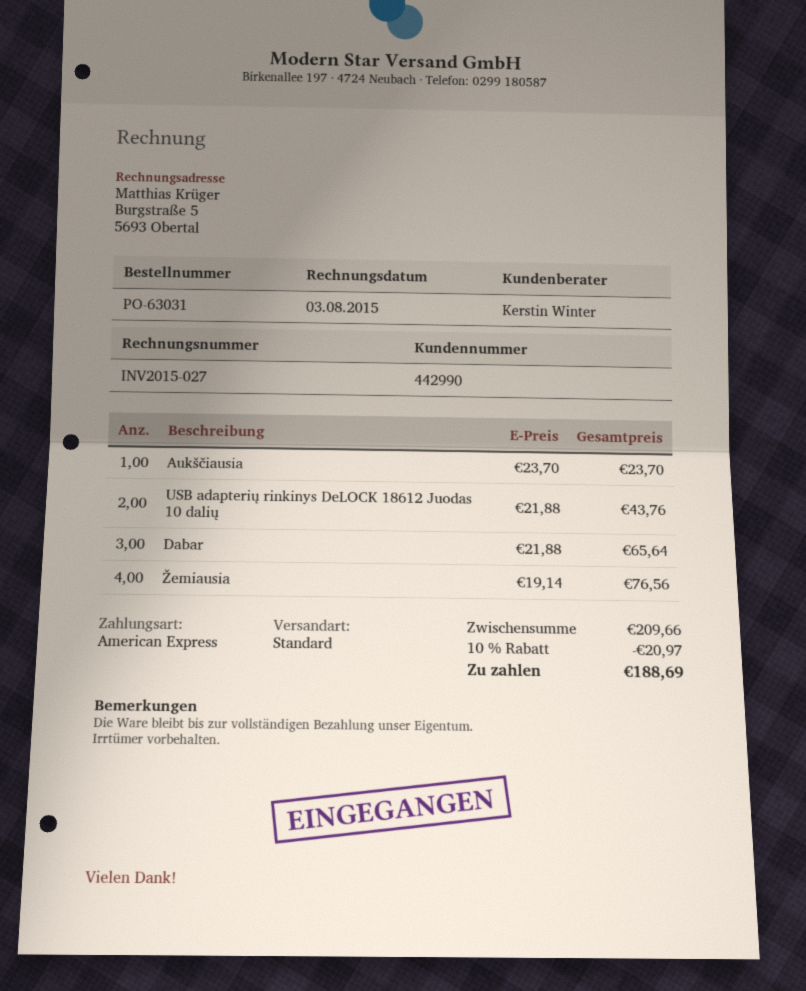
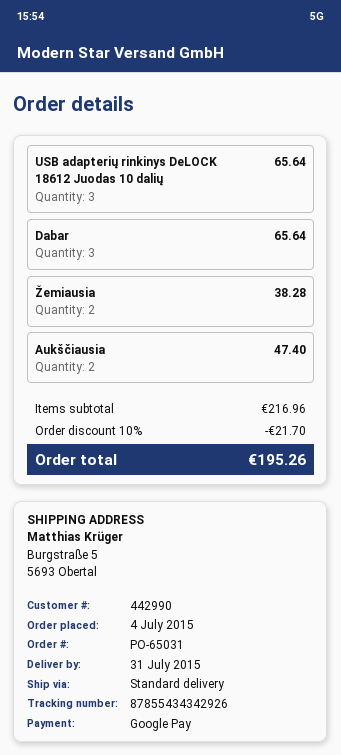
order number: PO-63031 -> PO-65031
payment method: American Express -> Google Pay
Aukščiausia: 1 for 23.70 -> 2 for 47.40
USB adapterių rinkinys DeLOCK 18612 Juodas 10 dalių: 2 for 43.76 -> 3 for 65.64
Žemiausia: 4 for 76.56 -> 2 for 38.28
subtotal: 209.66 -> 216.96
discount: 10% = 20.97 -> 10% = 21.70
total: 188.69 -> 195.26

